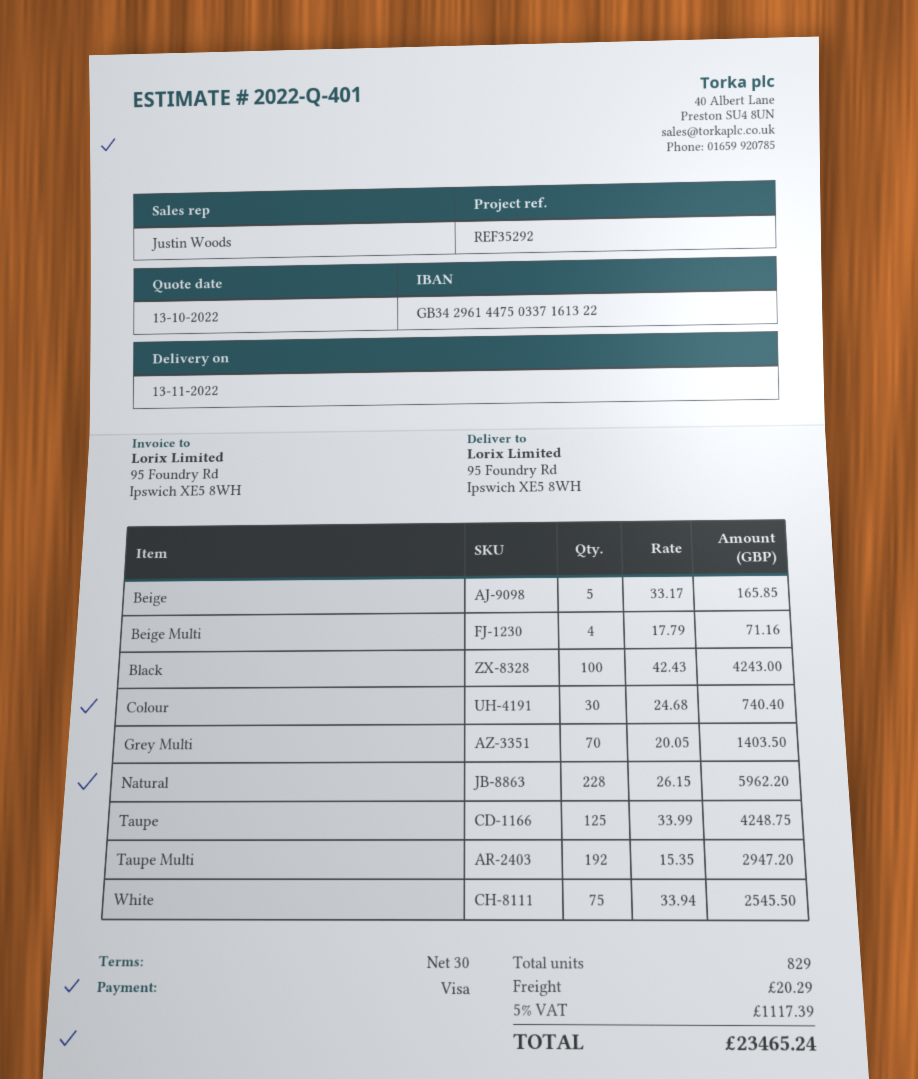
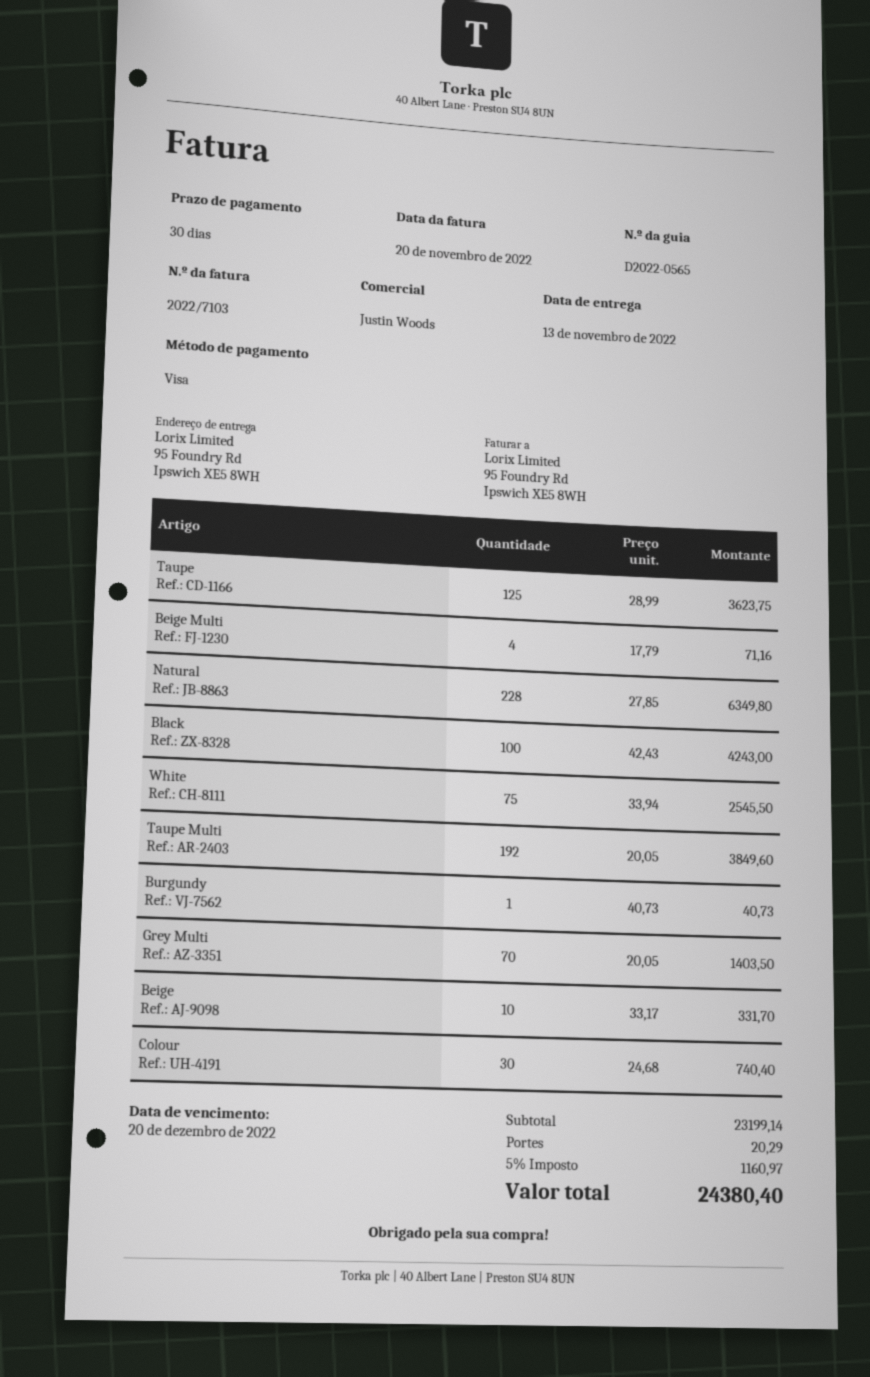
Beige: 5 x 33.17 = 165.85 -> 10 x 33.17 = 331.70
Natural: 228 x 26.15 = 5962.20 -> 228 x 27.85 = 6349.80
Taupe: 125 x 33.99 = 4248.75 -> 125 x 28.99 = 3623.75
Taupe Multi: 192 x 15.35 = 2947.20 -> 192 x 20.05 = 3849.60
Burgundy: none -> 1 x 40.73 = 40.73
tax: 5% = 1117.39 -> 5% = 1160.97
total: 23465.24 -> 24380.40

